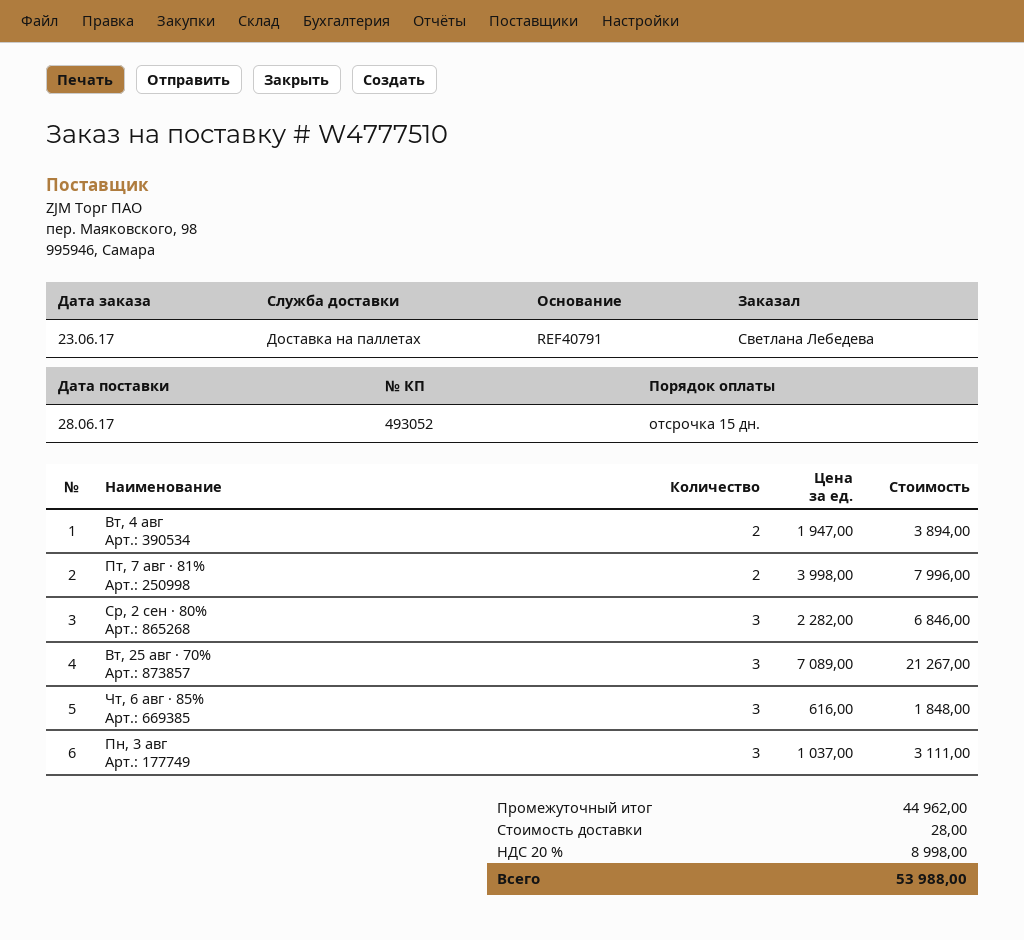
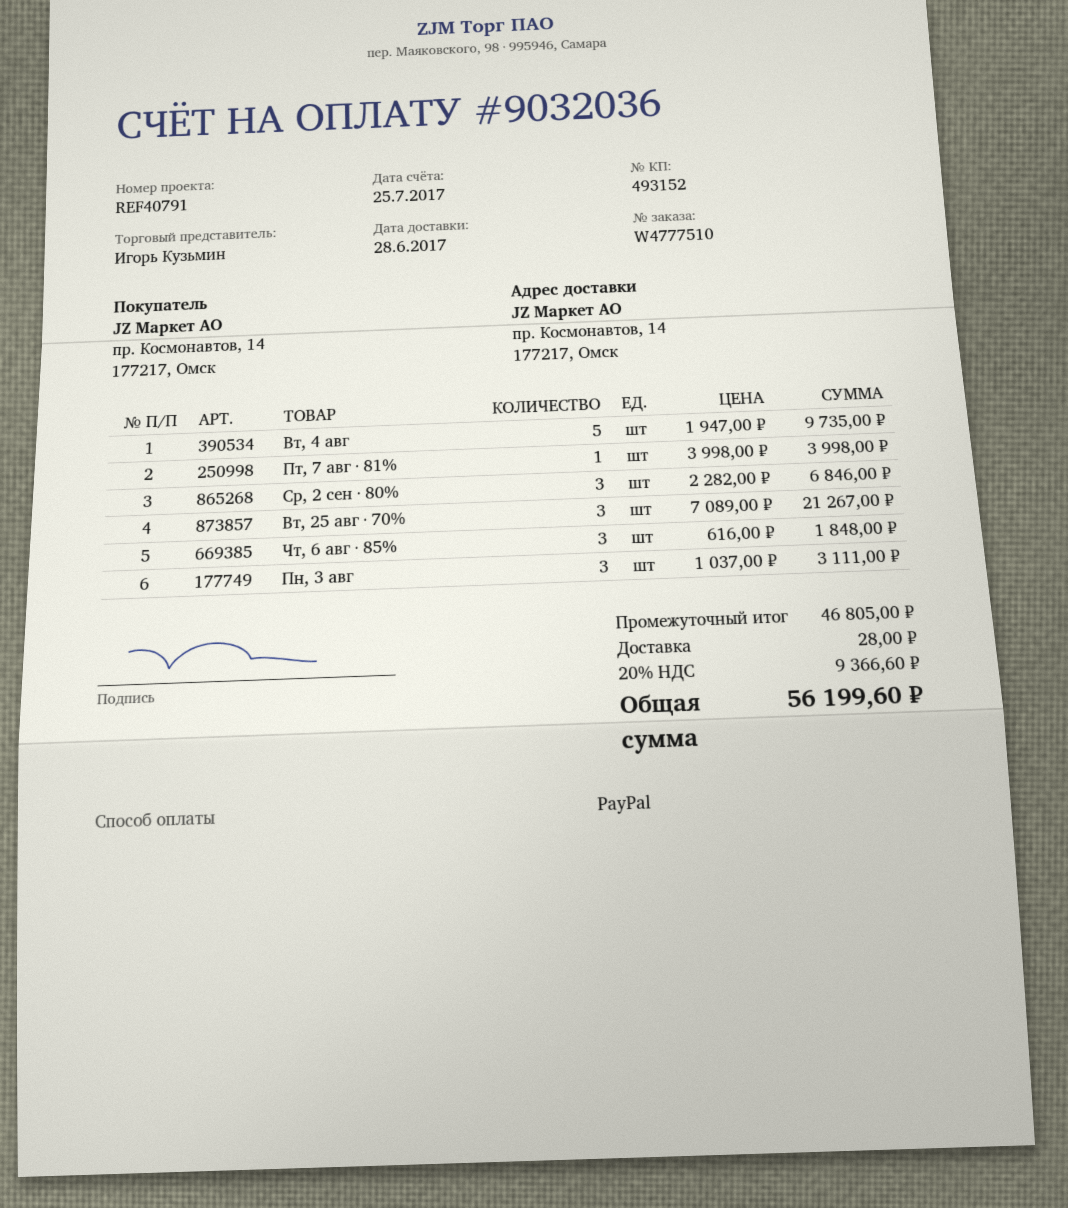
quote number: 493052 -> 493152
Вт, 4 авг: 2 x 1947.00 = 3894.00 -> 5 x 1947.00 = 9735.00
Пт, 7 авг · 81%: 2 x 3998.00 = 7996.00 -> 1 x 3998.00 = 3998.00
subtotal: 44962.00 -> 46805.00
tax: 20% = 8998.00 -> 20% = 9366.60
total: 53988.00 -> 56199.60

